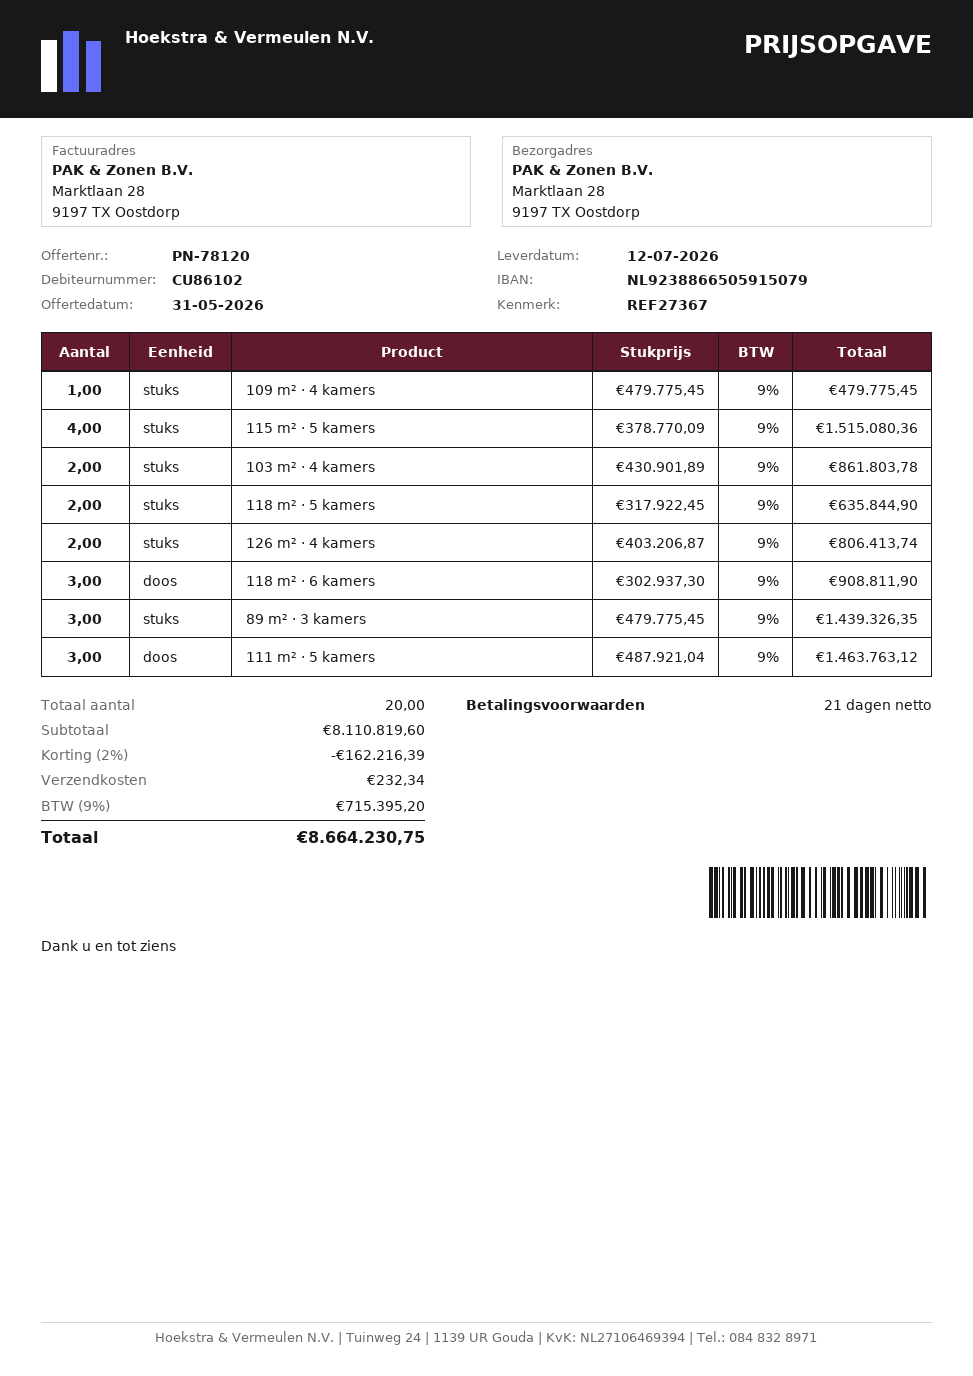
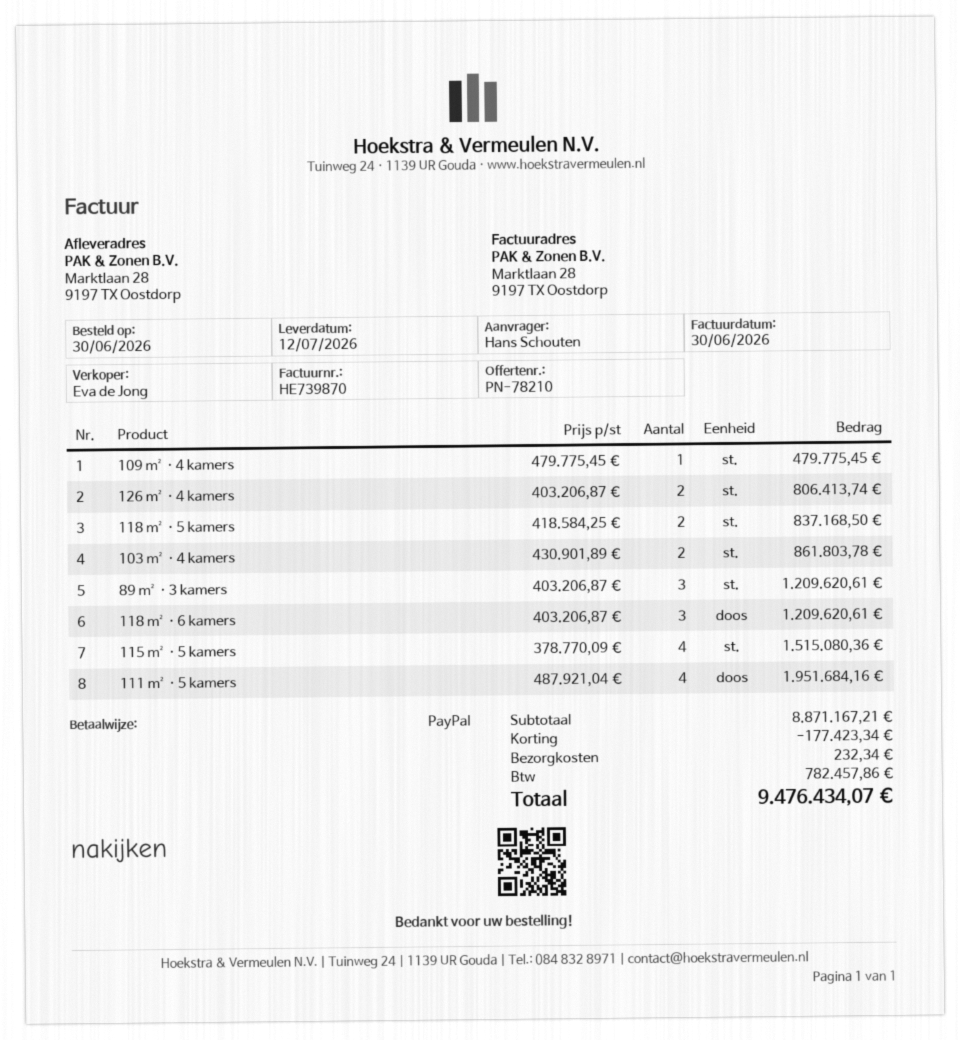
quote number: PN-78120 -> PN-78210
118 m² · 5 kamers: 2 x 317922.45 = 635844.90 -> 2 x 418584.25 = 837168.50
118 m² · 6 kamers: 3 x 302937.30 = 908811.90 -> 3 x 403206.87 = 1209620.61
89 m² · 3 kamers: 3 x 479775.45 = 1439326.35 -> 3 x 403206.87 = 1209620.61
111 m² · 5 kamers: 3 x 487921.04 = 1463763.12 -> 4 x 487921.04 = 1951684.16
subtotal: 8110819.60 -> 8871167.21
discount: 162216.39 -> 177423.34
tax: 715395.20 -> 782457.86
total: 8664230.75 -> 9476434.07

